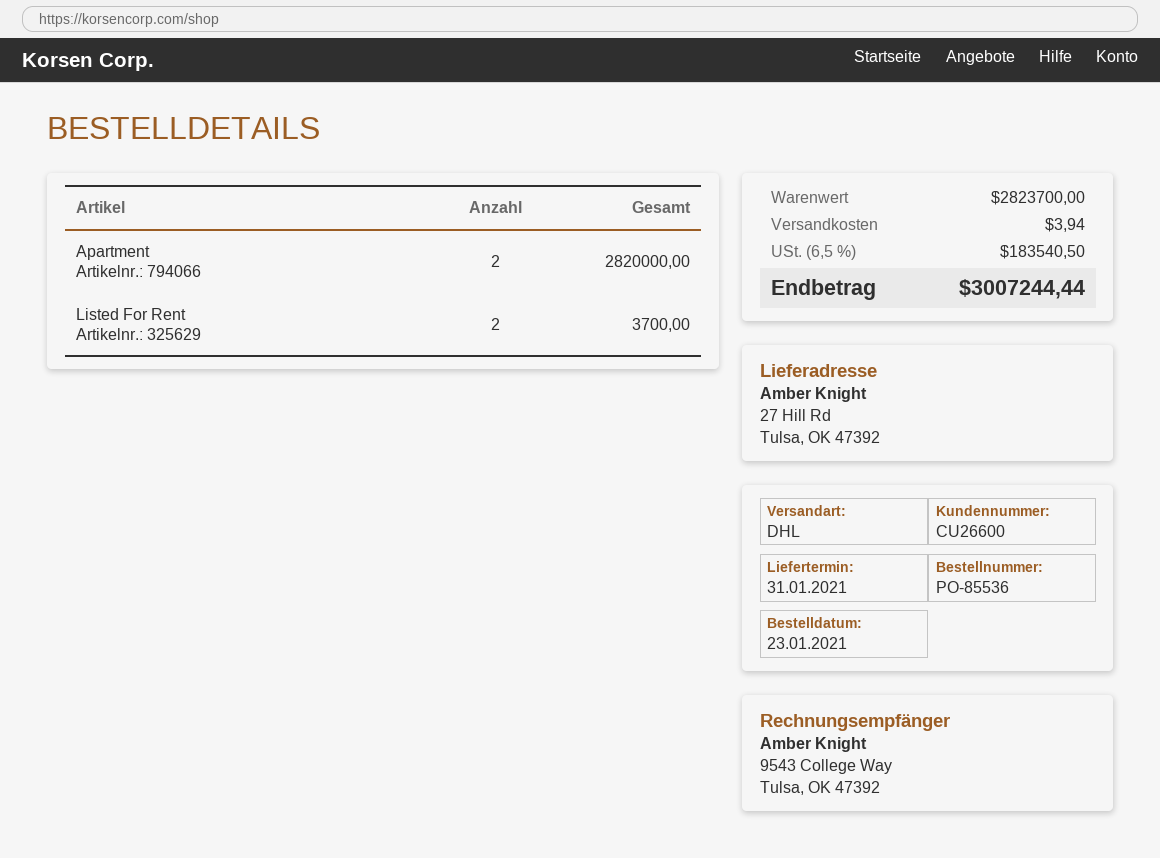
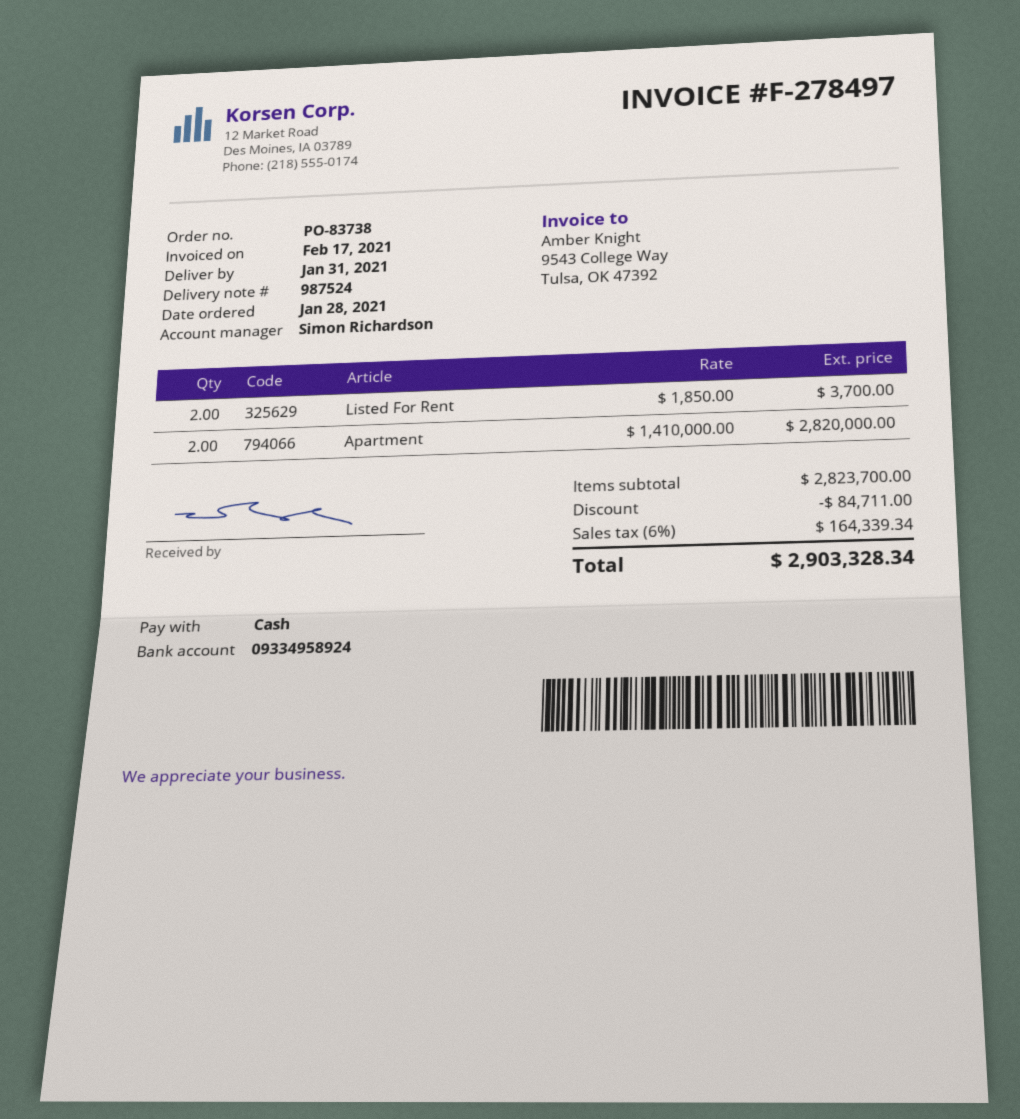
order number: PO-85536 -> PO-83738
order date: 2021-01-23 -> 2021-01-28
discount: none -> 84711.00
shipping: 3.94 -> none
tax: 6.5% = 183540.50 -> 6% = 164339.34
total: 3007244.44 -> 2903328.34

